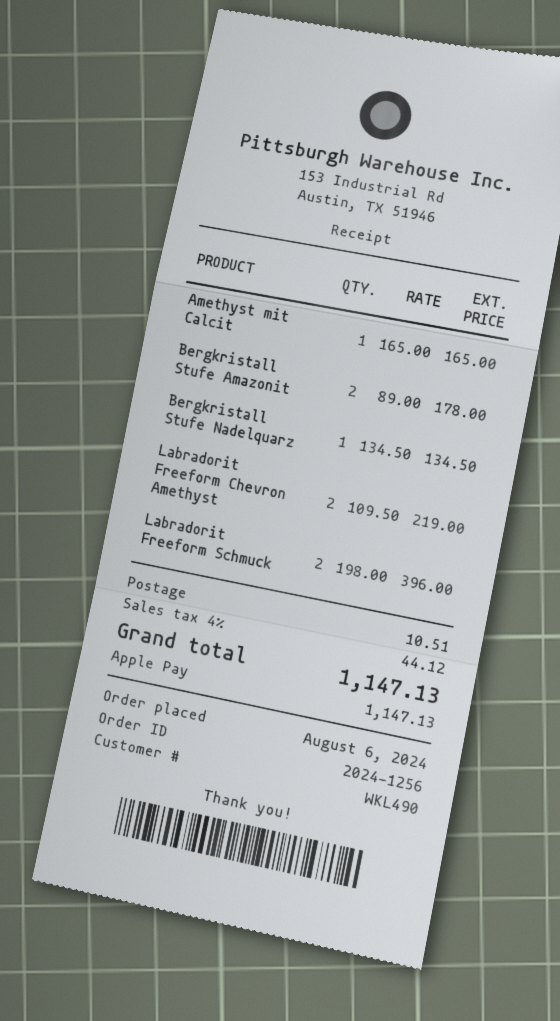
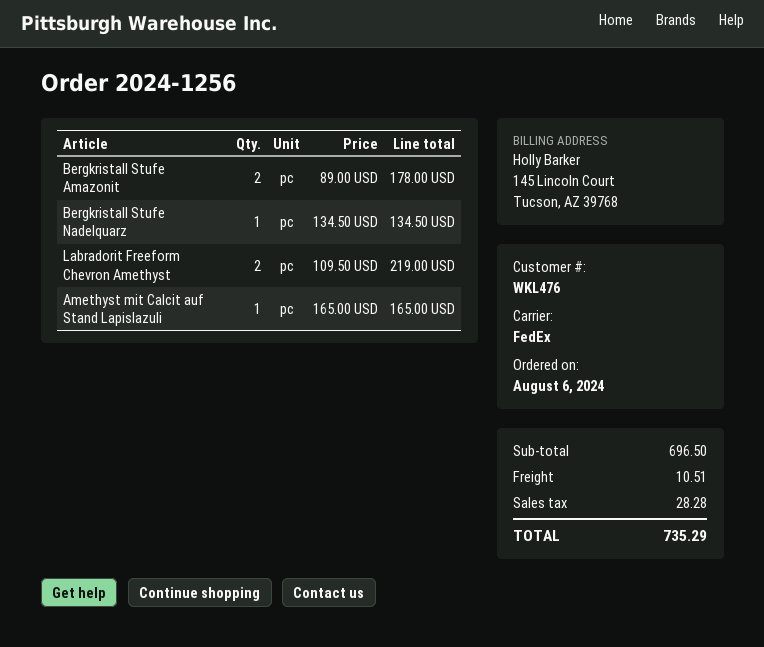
customer number: WKL490 -> WKL476
Labradorit Freeform Schmuck: 2 x 198.00 = 396.00 -> none
tax: 44.12 -> 28.28
total: 1147.13 -> 735.29

